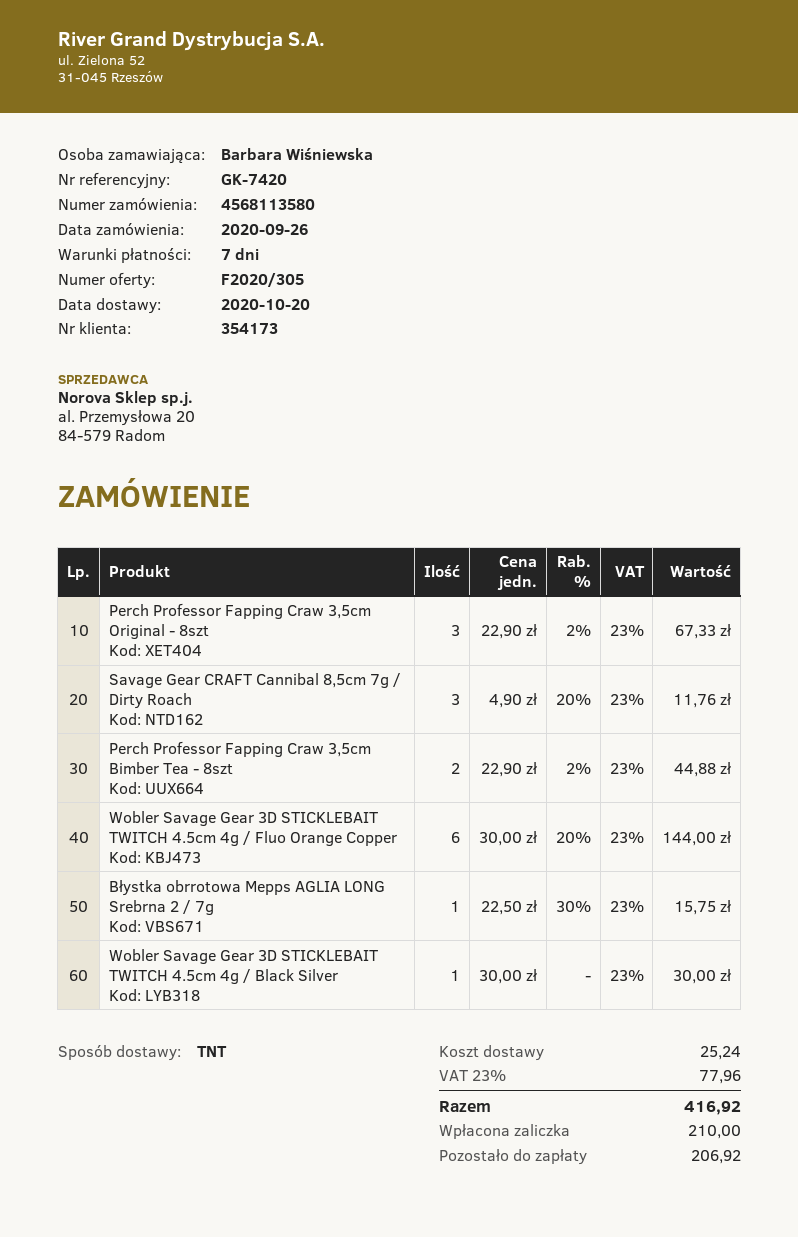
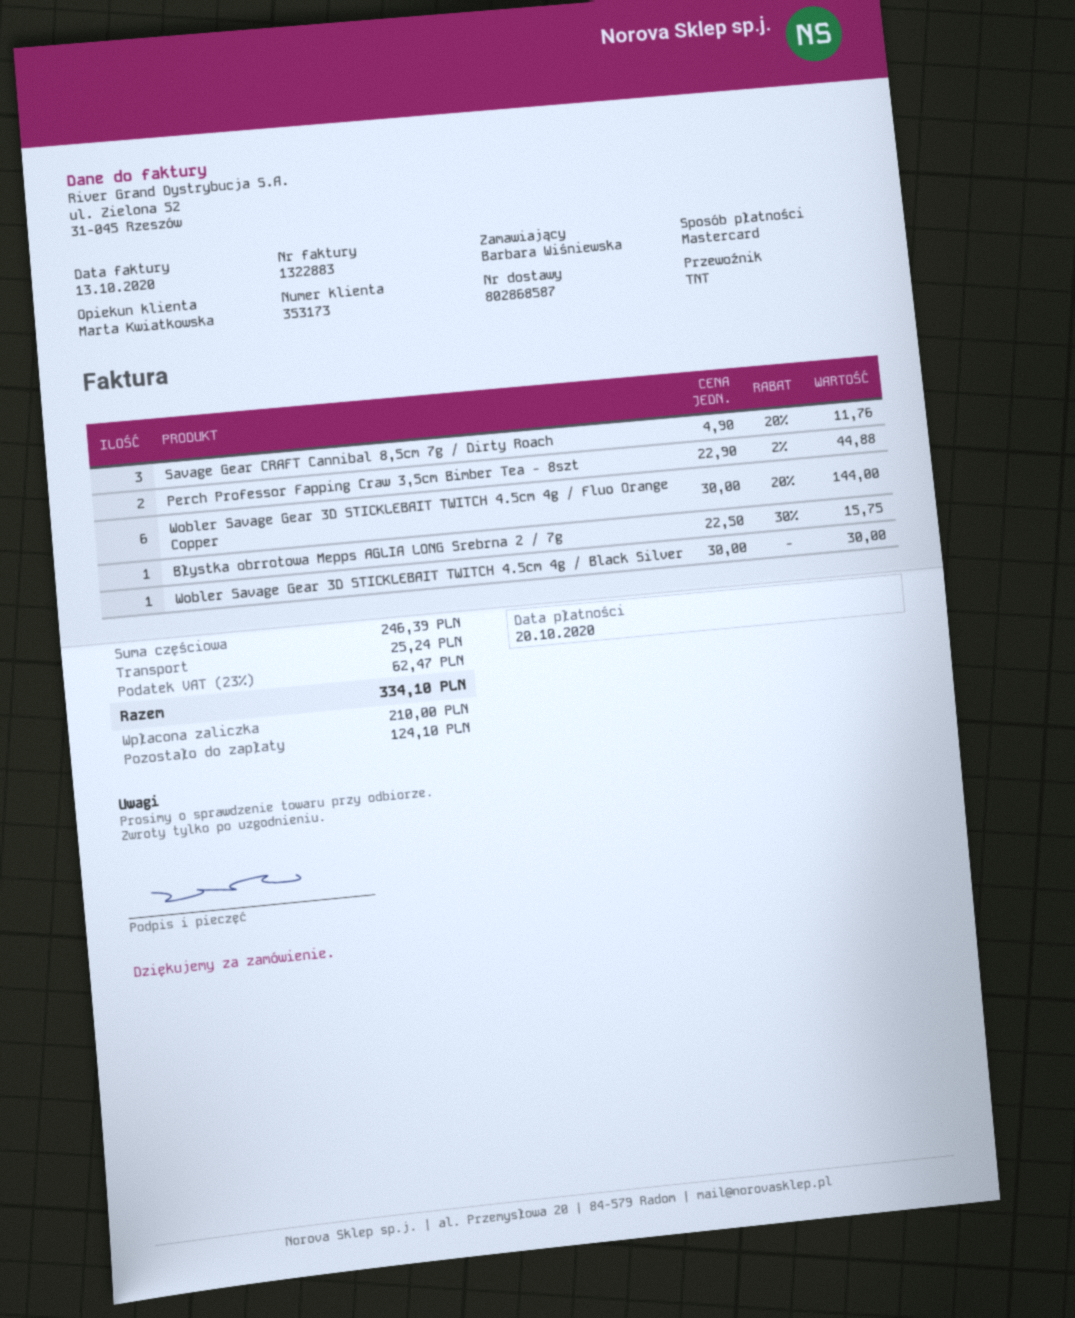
customer number: 354173 -> 353173
Perch Professor Fapping Craw 3,5cm Original - 8szt: 3 x 22.90 - 2% = 67.33 -> none
tax: 23% = 77.96 -> 23% = 62.47
total: 416.92 -> 334.10
balance: 206.92 -> 124.10

